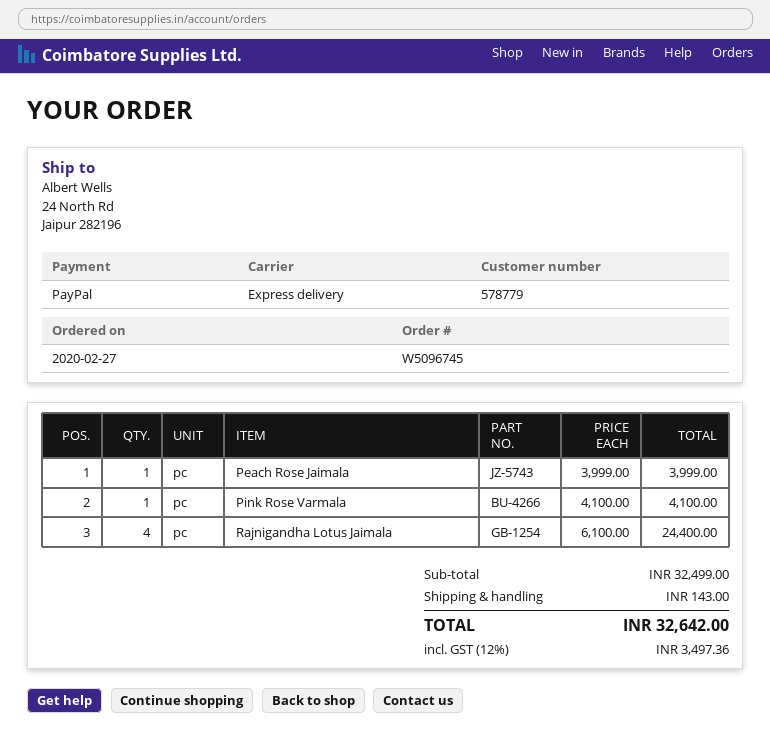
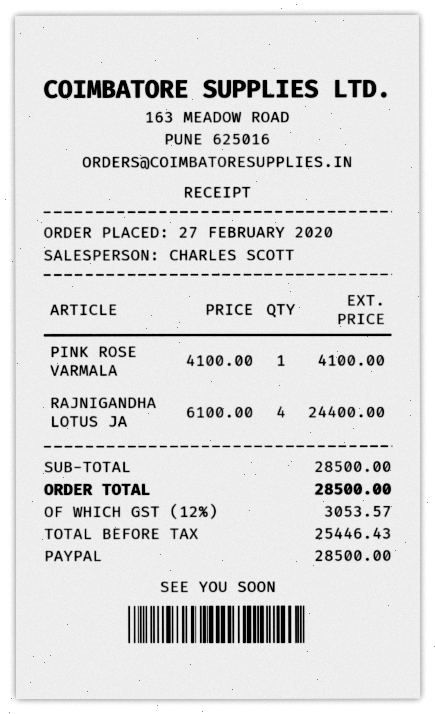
Peach Rose Jaimala: 1 x 3999.00 = 3999.00 -> none
subtotal: 32499.00 -> 28500.00
shipping: 143.00 -> none
tax: 12% = 3497.36 -> 12% = 3053.57
total: 32642.00 -> 28500.00

